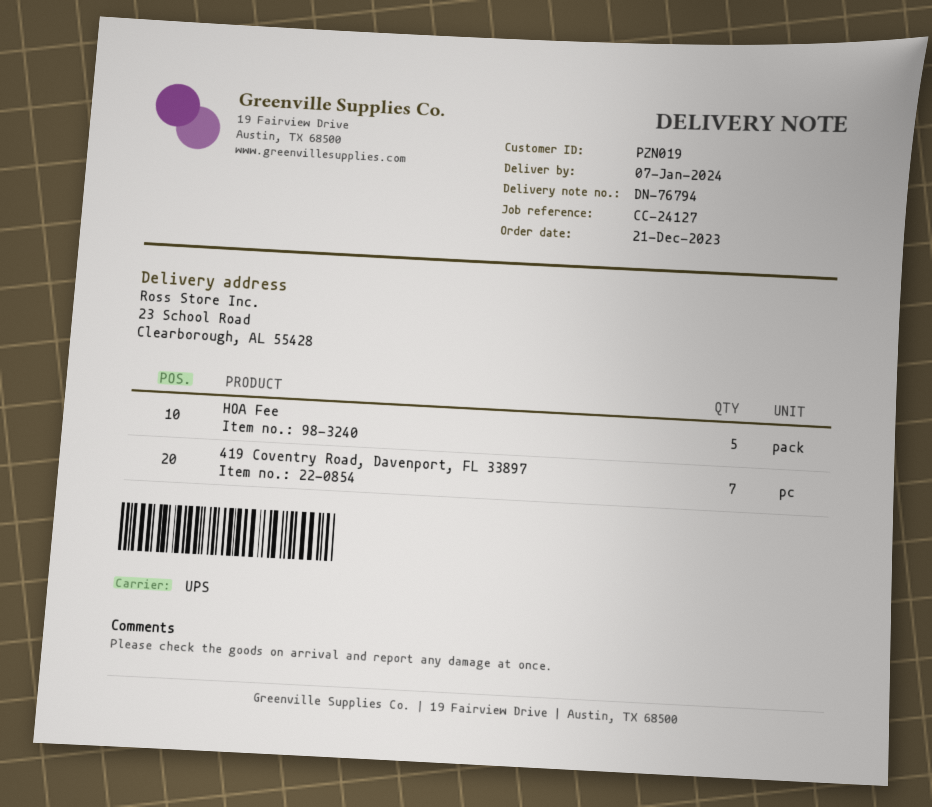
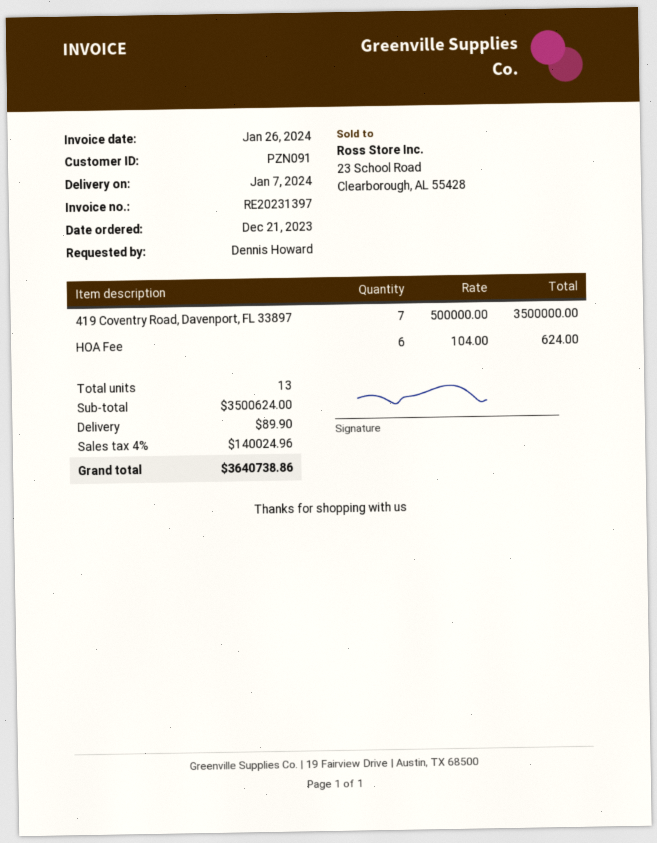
customer number: PZN019 -> PZN091
HOA Fee: 5 -> 6

